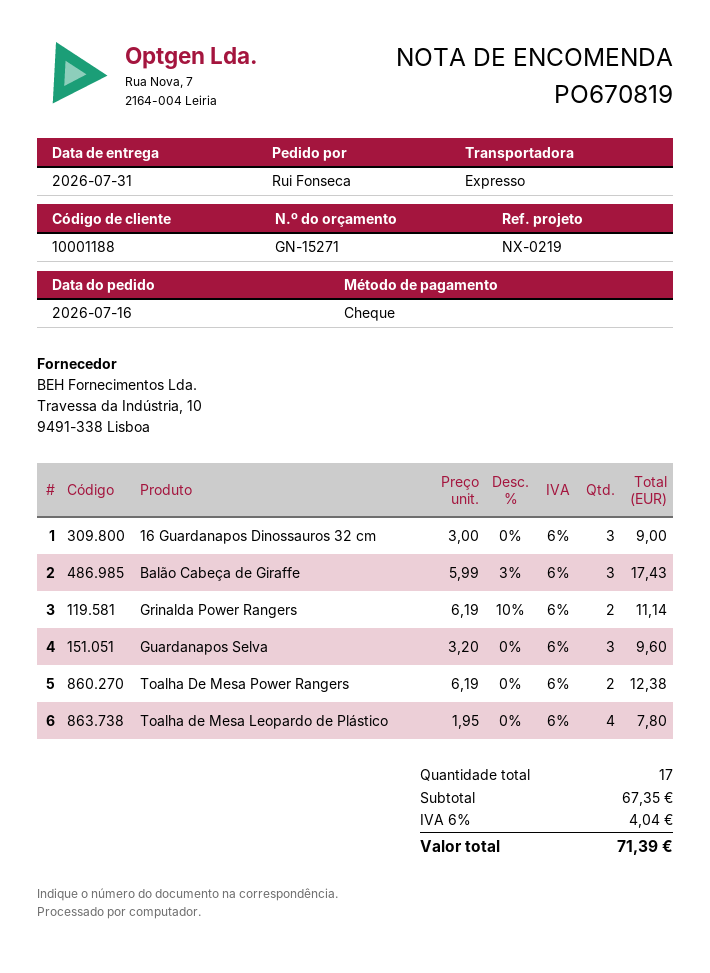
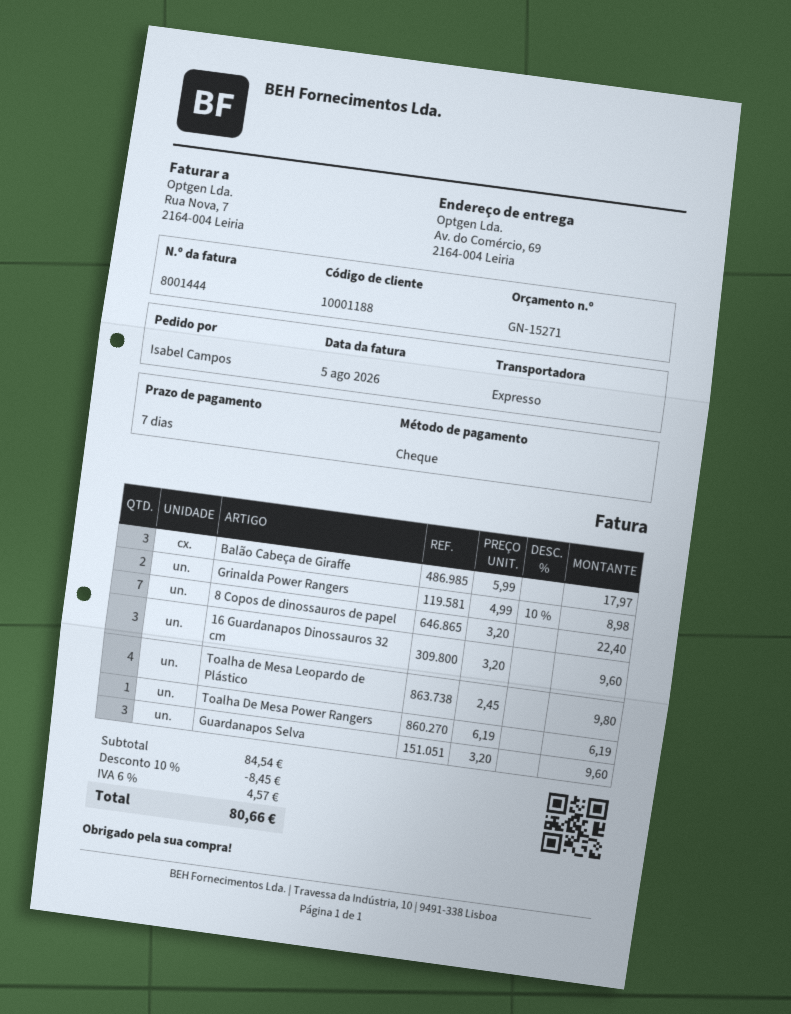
ordered by: Rui Fonseca -> Isabel Campos
16 Guardanapos Dinossauros 32 cm: 3 x 3.00 = 9.00 -> 3 x 3.20 = 9.60
Balão Cabeça de Giraffe: 3 x 5.99 - 3% = 17.43 -> 3 x 5.99 = 17.97
Grinalda Power Rangers: 2 x 6.19 - 10% = 11.14 -> 2 x 4.99 - 10% = 8.98
Toalha De Mesa Power Rangers: 2 x 6.19 = 12.38 -> 1 x 6.19 = 6.19
Toalha de Mesa Leopardo de Plástico: 4 x 1.95 = 7.80 -> 4 x 2.45 = 9.80
8 Copos de dinossauros de papel: none -> 7 x 3.20 = 22.40
subtotal: 67.35 -> 84.54
discount: none -> 10% = 8.45
tax: 6% = 4.04 -> 6% = 4.57
total: 71.39 -> 80.66

